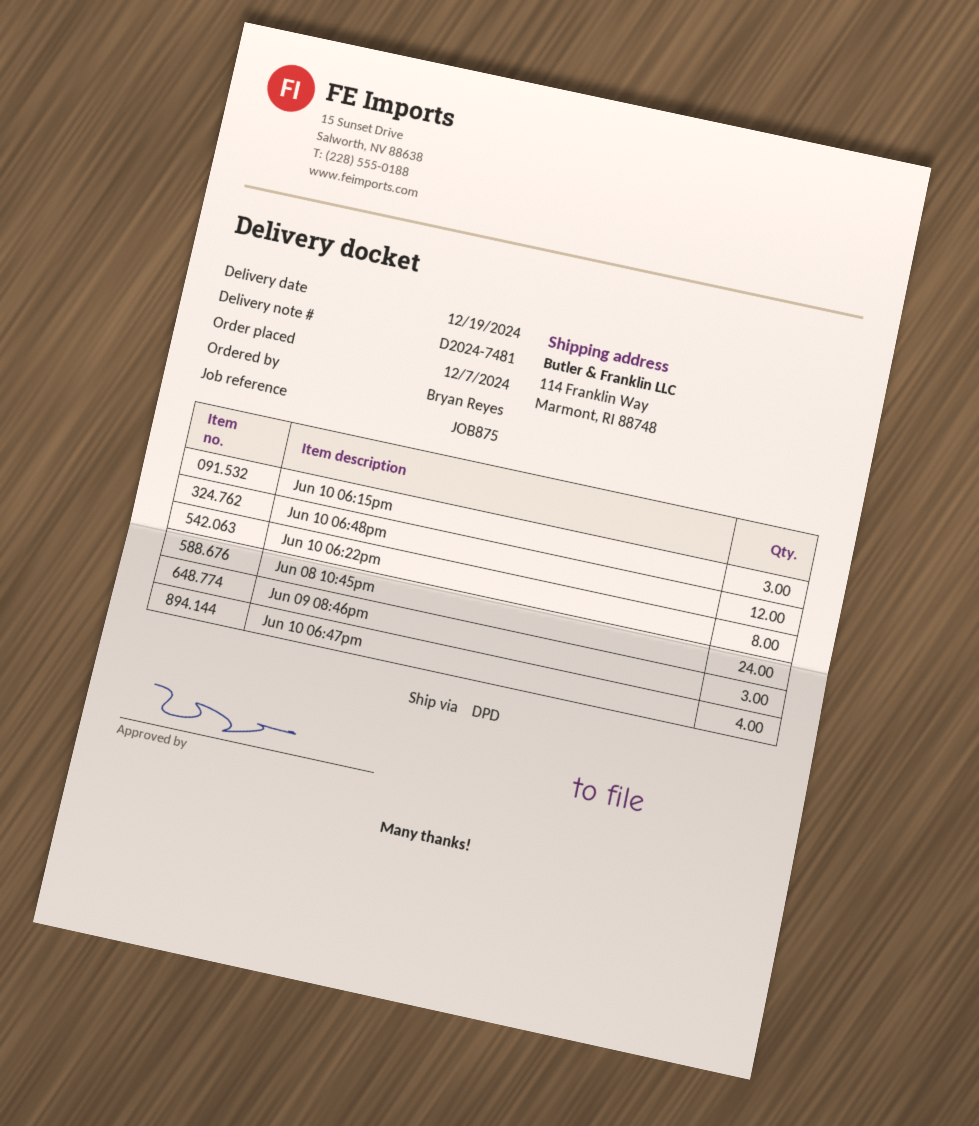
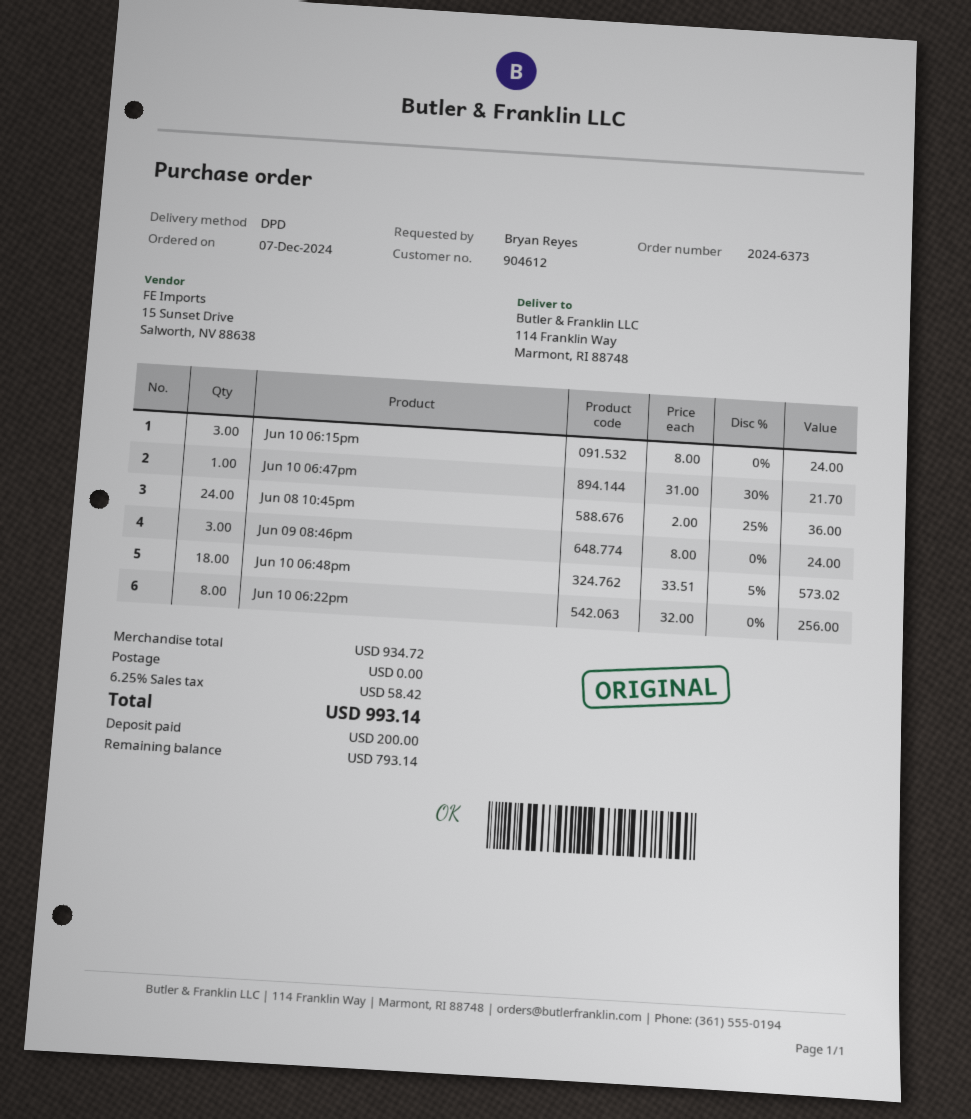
Jun 10 06:48pm: 12 -> 18
Jun 10 06:47pm: 4 -> 1

